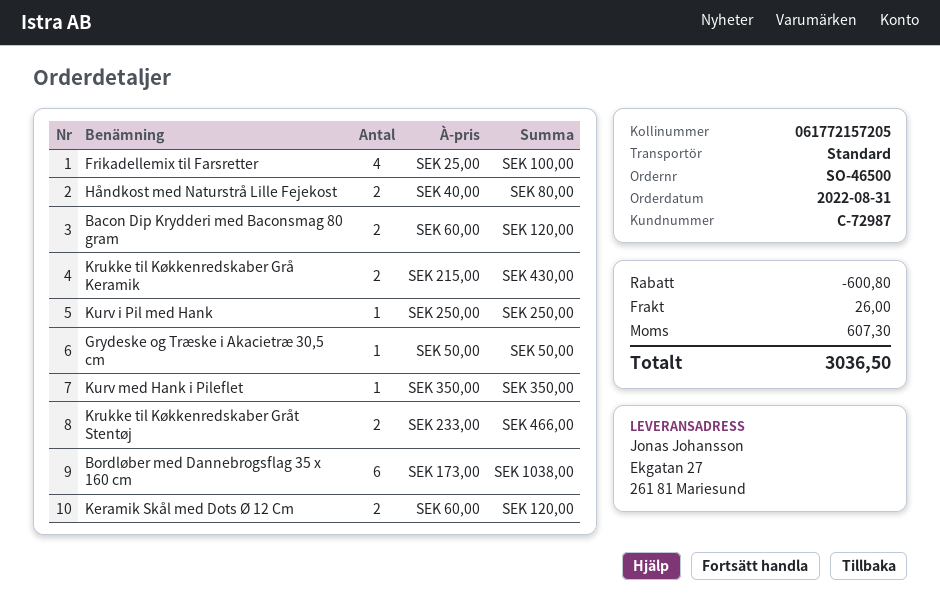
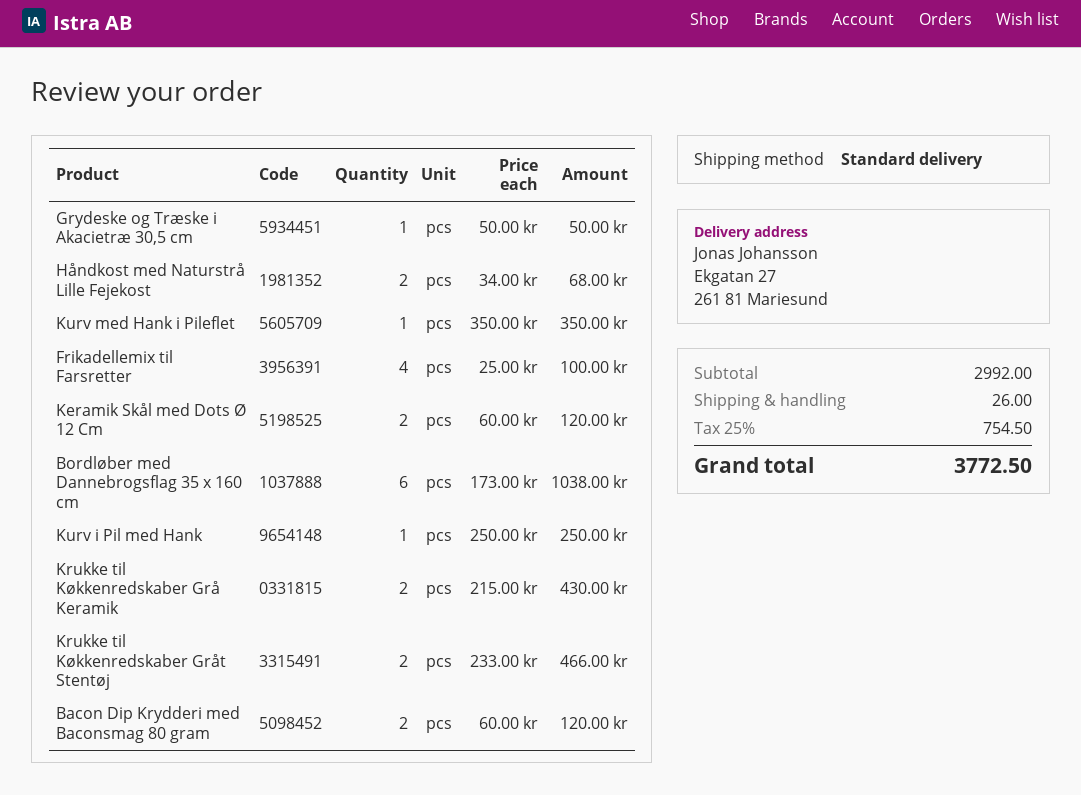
Håndkost med Naturstrå Lille Fejekost: 2 x 40.00 = 80.00 -> 2 x 34.00 = 68.00
discount: 600.80 -> none
tax: 607.30 -> 754.50
total: 3036.50 -> 3772.50

